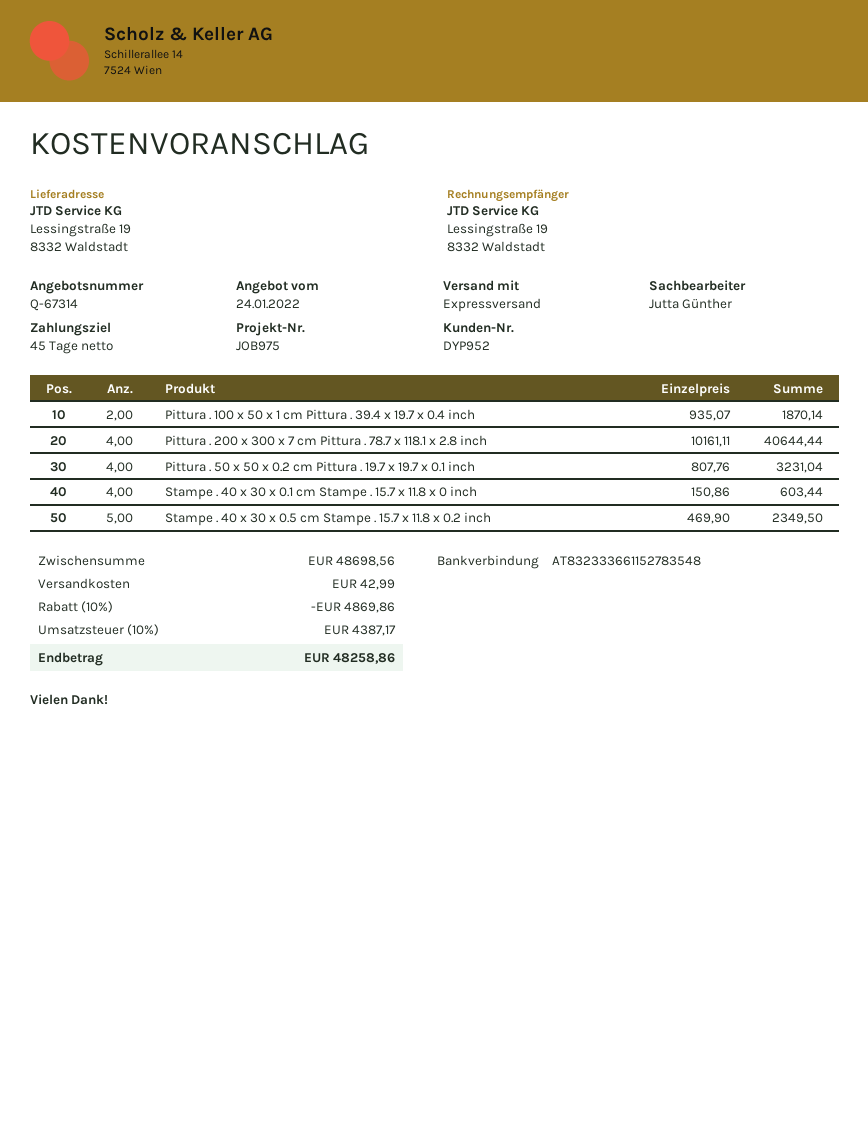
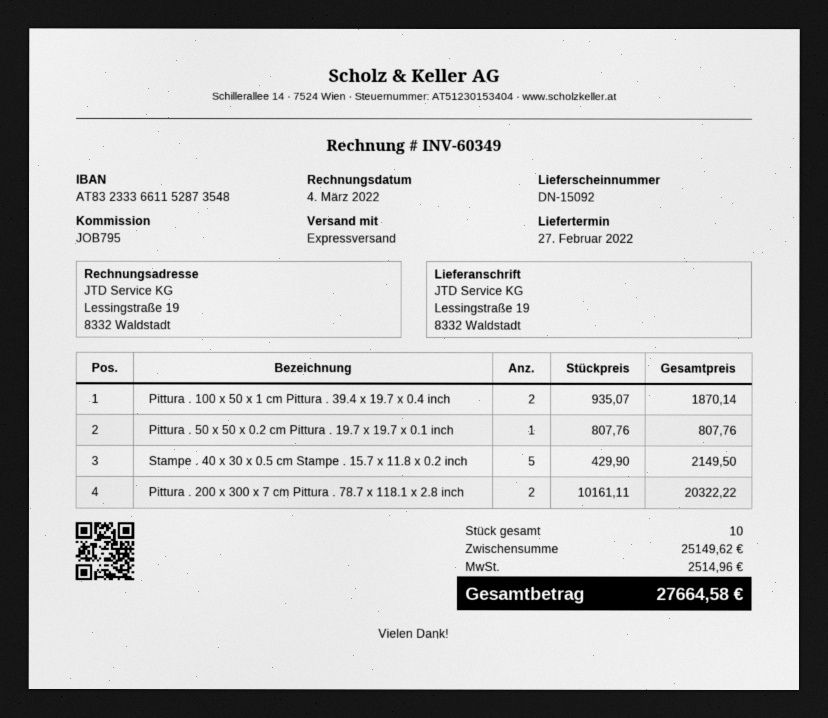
reference: JOB975 -> JOB795
bank account: AT832333661152783548 -> AT832333661152873548
Pittura . 200 x 300 x 7 cm Pittura . 78.7 x 118.1 x 2.8 inch: 4 x 10161.11 = 40644.44 -> 2 x 10161.11 = 20322.22
Pittura . 50 x 50 x 0.2 cm Pittura . 19.7 x 19.7 x 0.1 inch: 4 x 807.76 = 3231.04 -> 1 x 807.76 = 807.76
Stampe . 40 x 30 x 0.1 cm Stampe . 15.7 x 11.8 x 0 inch: 4 x 150.86 = 603.44 -> none
Stampe . 40 x 30 x 0.5 cm Stampe . 15.7 x 11.8 x 0.2 inch: 5 x 469.90 = 2349.50 -> 5 x 429.90 = 2149.50
subtotal: 48698.56 -> 25149.62
discount: 10% = 4869.86 -> none
shipping: 42.99 -> none
tax: 4387.17 -> 2514.96
total: 48258.86 -> 27664.58

